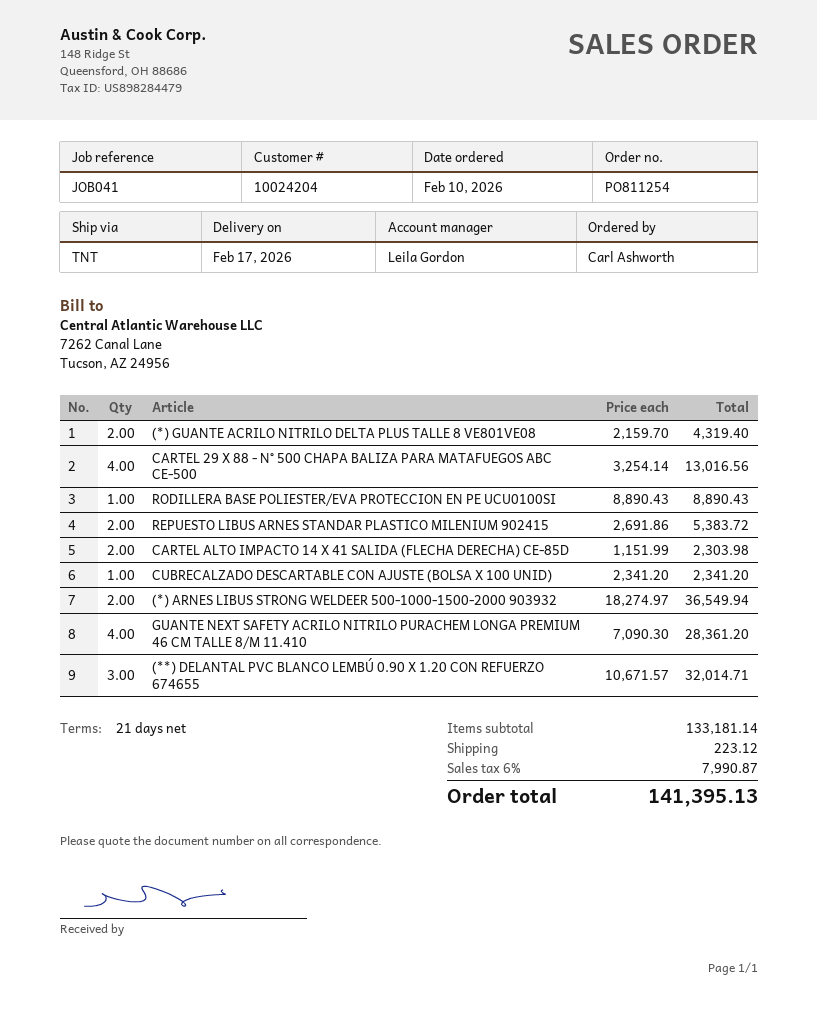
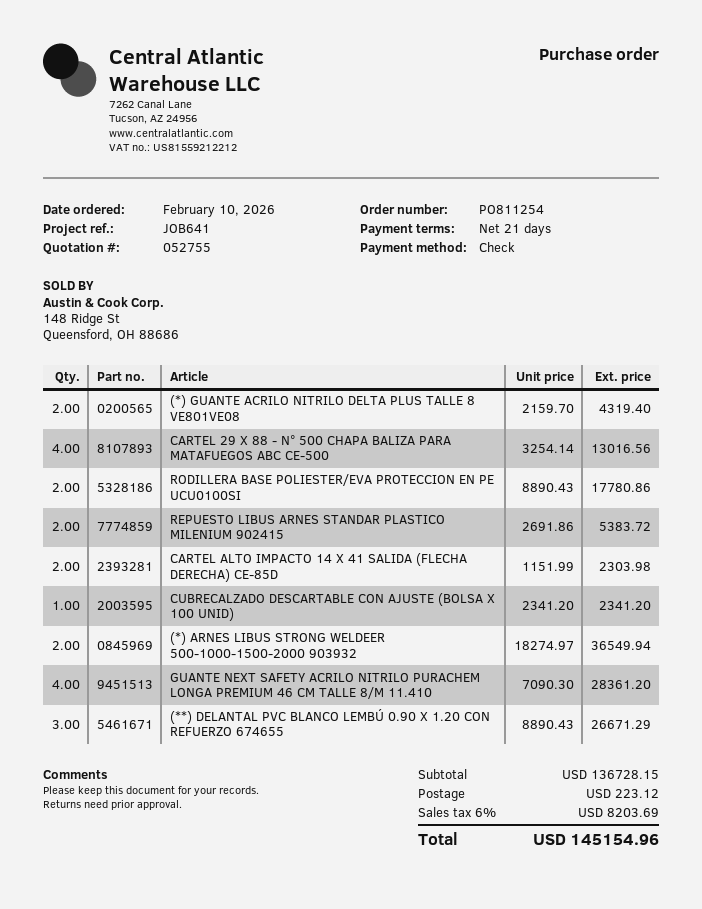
reference: JOB041 -> JOB641
RODILLERA BASE POLIESTER/EVA PROTECCION EN PE UCU0100SI: 1 x 8890.43 = 8890.43 -> 2 x 8890.43 = 17780.86
(**) DELANTAL PVC BLANCO LEMBÚ 0.90 X 1.20 CON REFUERZO 674655: 3 x 10671.57 = 32014.71 -> 3 x 8890.43 = 26671.29
subtotal: 133181.14 -> 136728.15
tax: 6% = 7990.87 -> 6% = 8203.69
total: 141395.13 -> 145154.96

